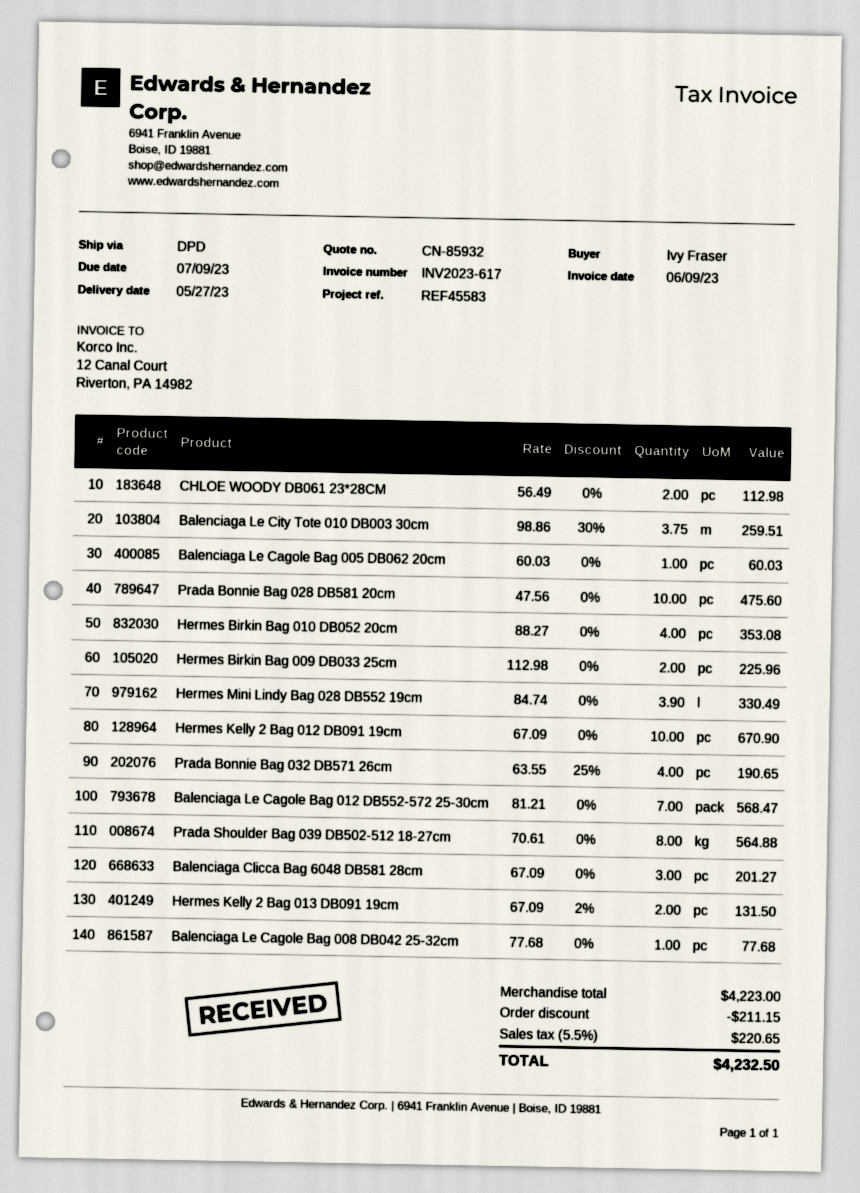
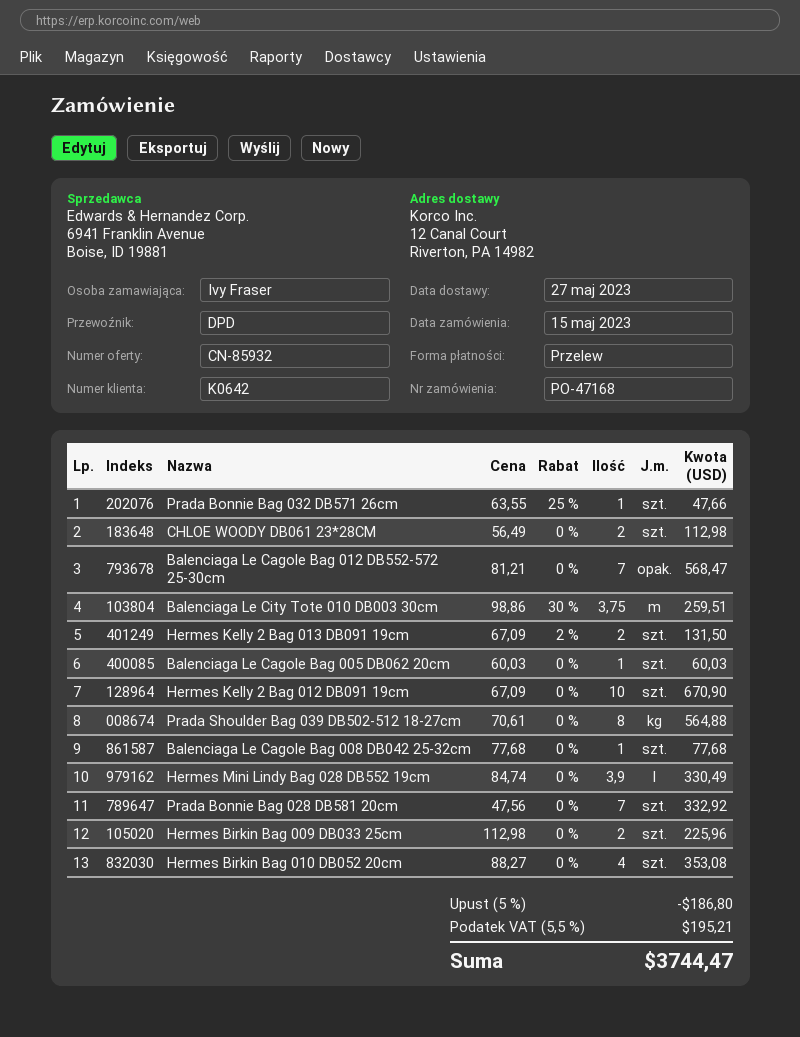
Prada Bonnie Bag 028 DB581 20cm: 10 x 47.56 = 475.60 -> 7 x 47.56 = 332.92
Prada Bonnie Bag 032 DB571 26cm: 4 x 63.55 - 25% = 190.65 -> 1 x 63.55 - 25% = 47.66
Balenciaga Clicca Bag 6048 DB581 28cm: 3 x 67.09 = 201.27 -> none
discount: 211.15 -> 186.80
tax: 5.5% = 220.65 -> 5.5% = 195.21
total: 4232.50 -> 3744.47

